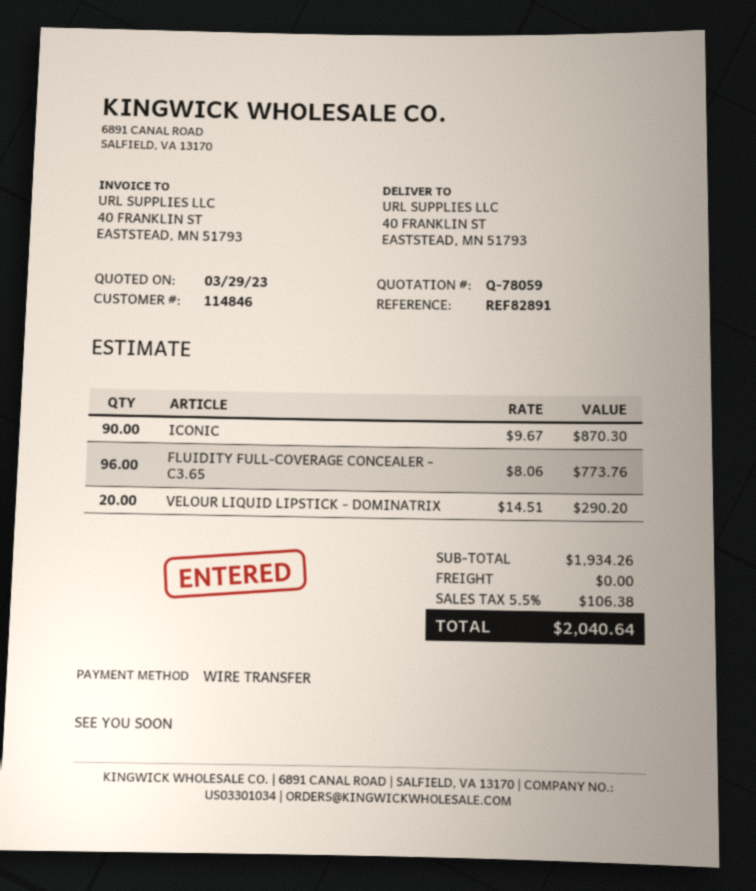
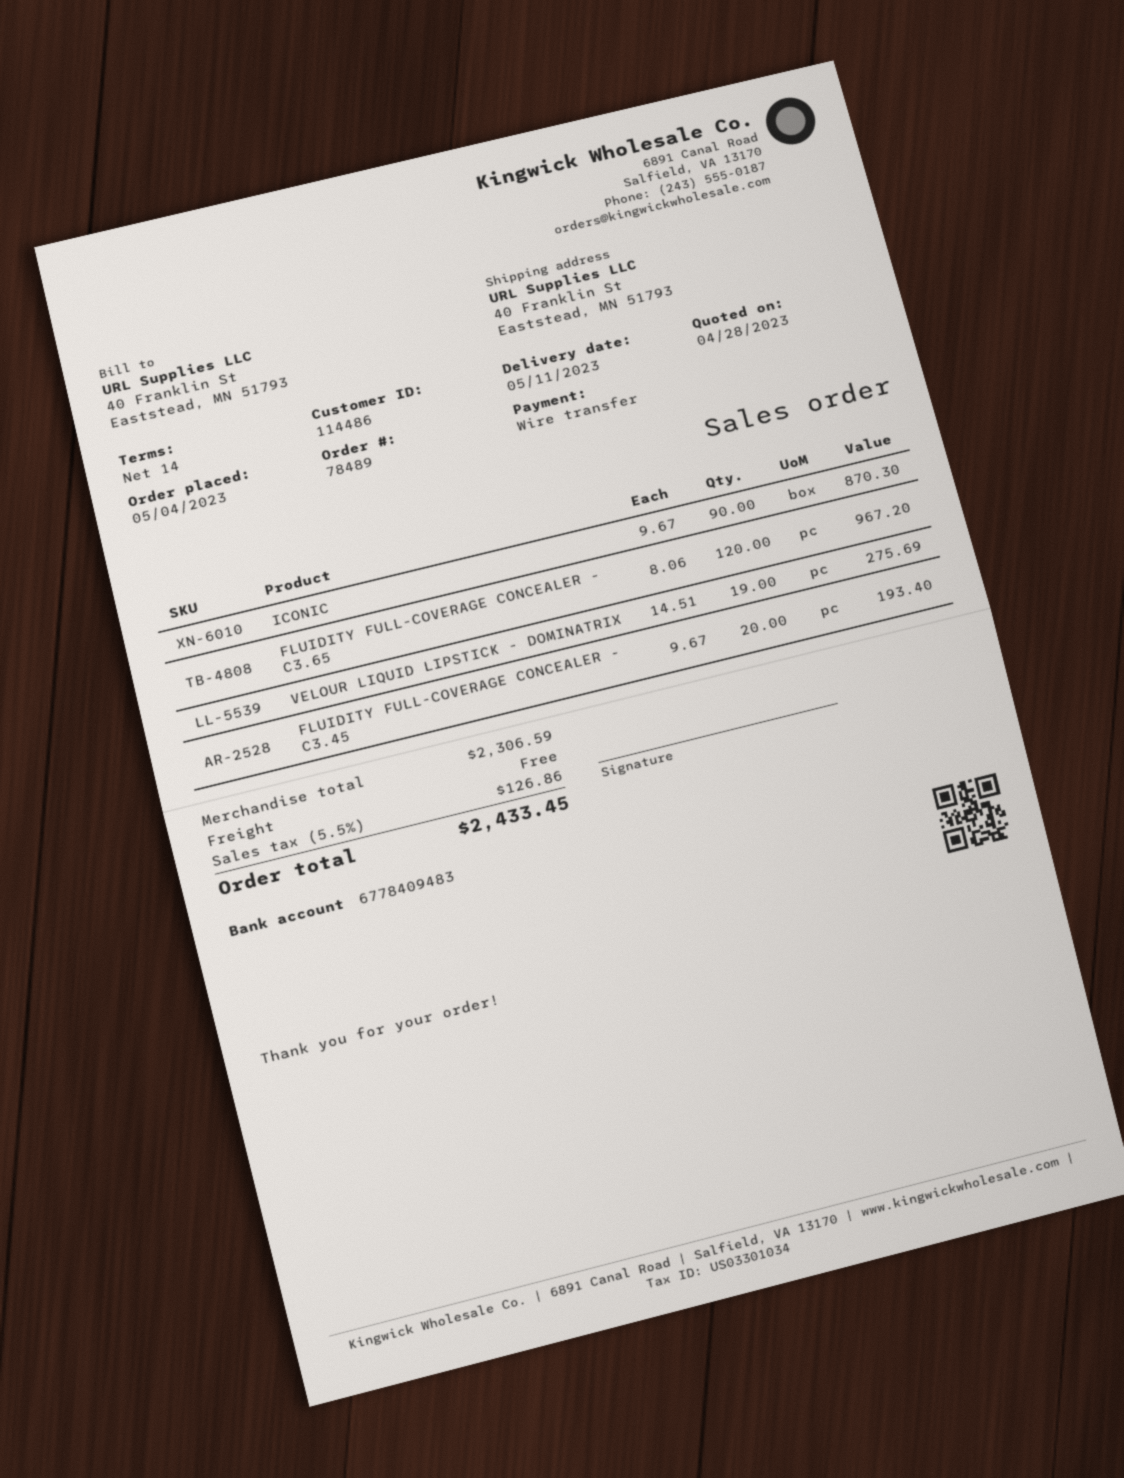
quote date: 2023-03-29 -> 2023-04-28
customer number: 114846 -> 114486
FLUIDITY FULL-COVERAGE CONCEALER - C3.65: 96 x 8.06 = 773.76 -> 120 x 8.06 = 967.20
VELOUR LIQUID LIPSTICK - DOMINATRIX: 20 x 14.51 = 290.20 -> 19 x 14.51 = 275.69
FLUIDITY FULL-COVERAGE CONCEALER - C3.45: none -> 20 x 9.67 = 193.40
subtotal: 1934.26 -> 2306.59
tax: 5.5% = 106.38 -> 5.5% = 126.86
total: 2040.64 -> 2433.45

